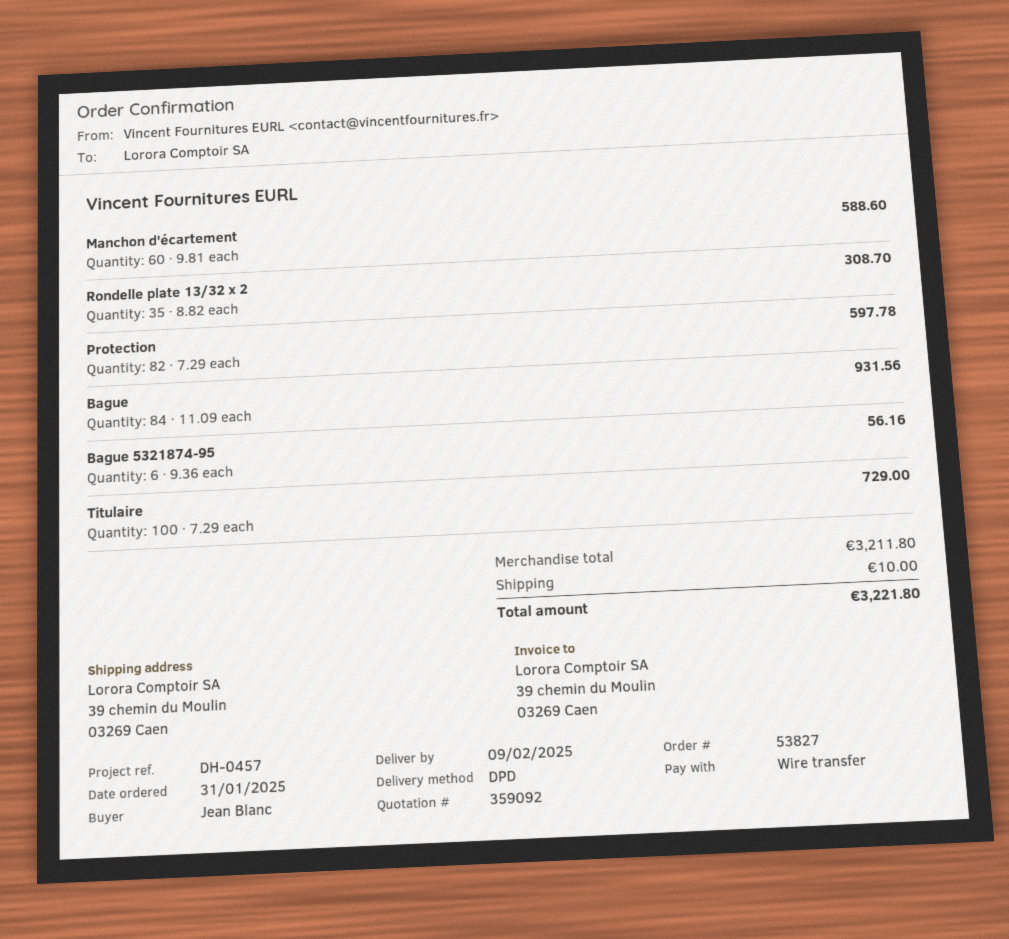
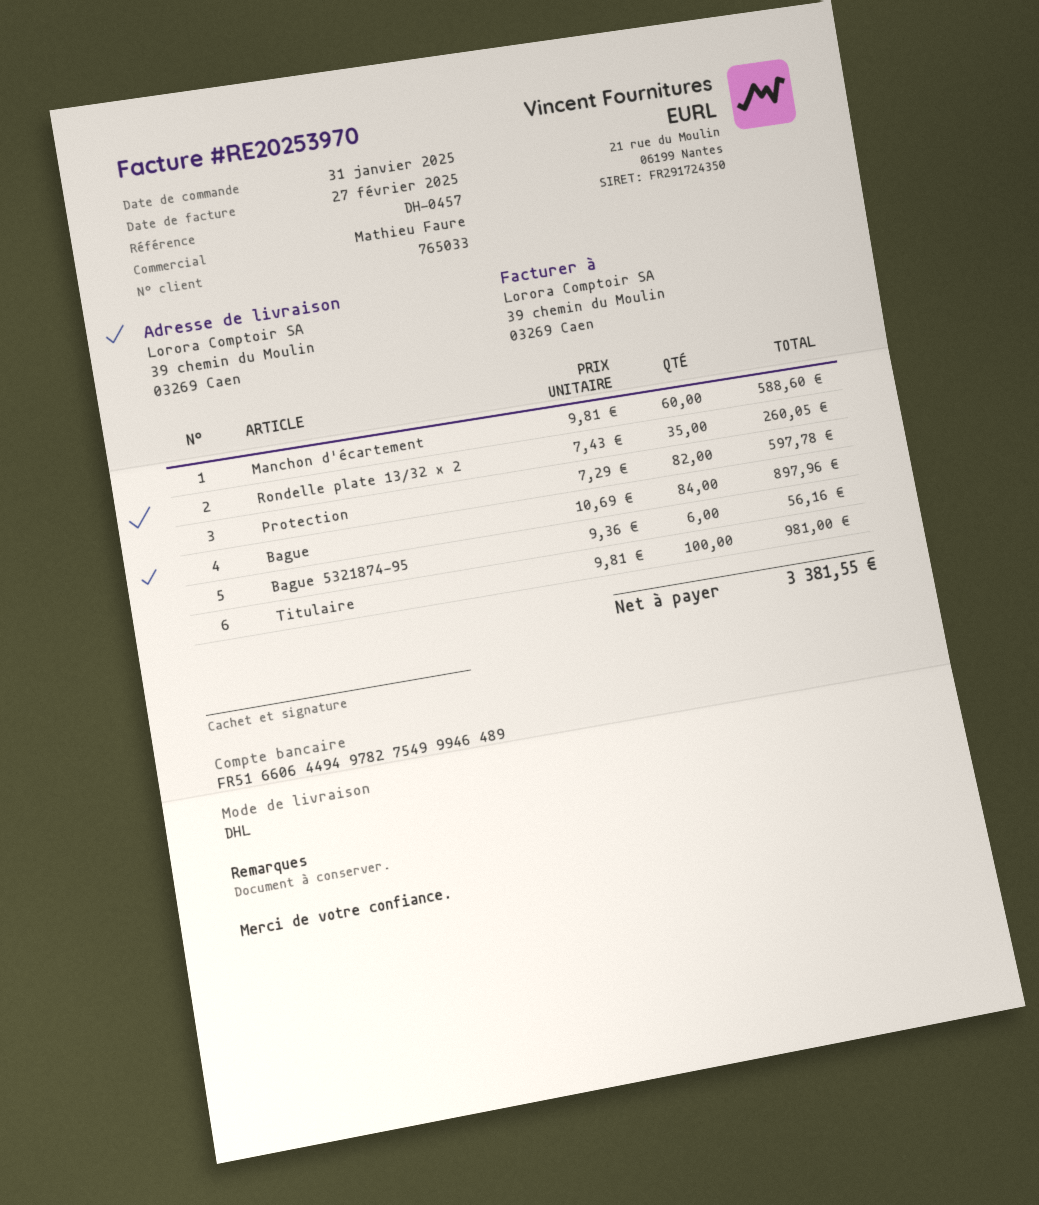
shipping method: DPD -> DHL
Rondelle plate 13/32 x 2: 35 x 8.82 = 308.70 -> 35 x 7.43 = 260.05
Bague: 84 x 11.09 = 931.56 -> 84 x 10.69 = 897.96
Titulaire: 100 x 7.29 = 729.00 -> 100 x 9.81 = 981.00
shipping: 10.00 -> none
total: 3221.80 -> 3381.55

